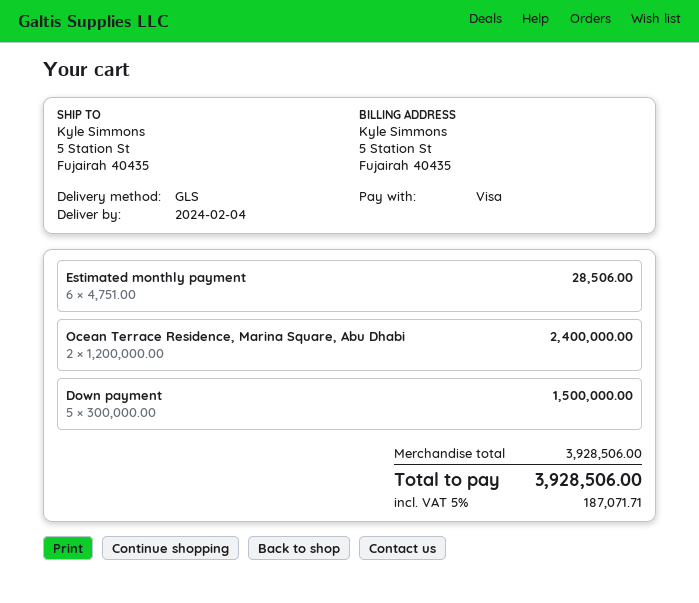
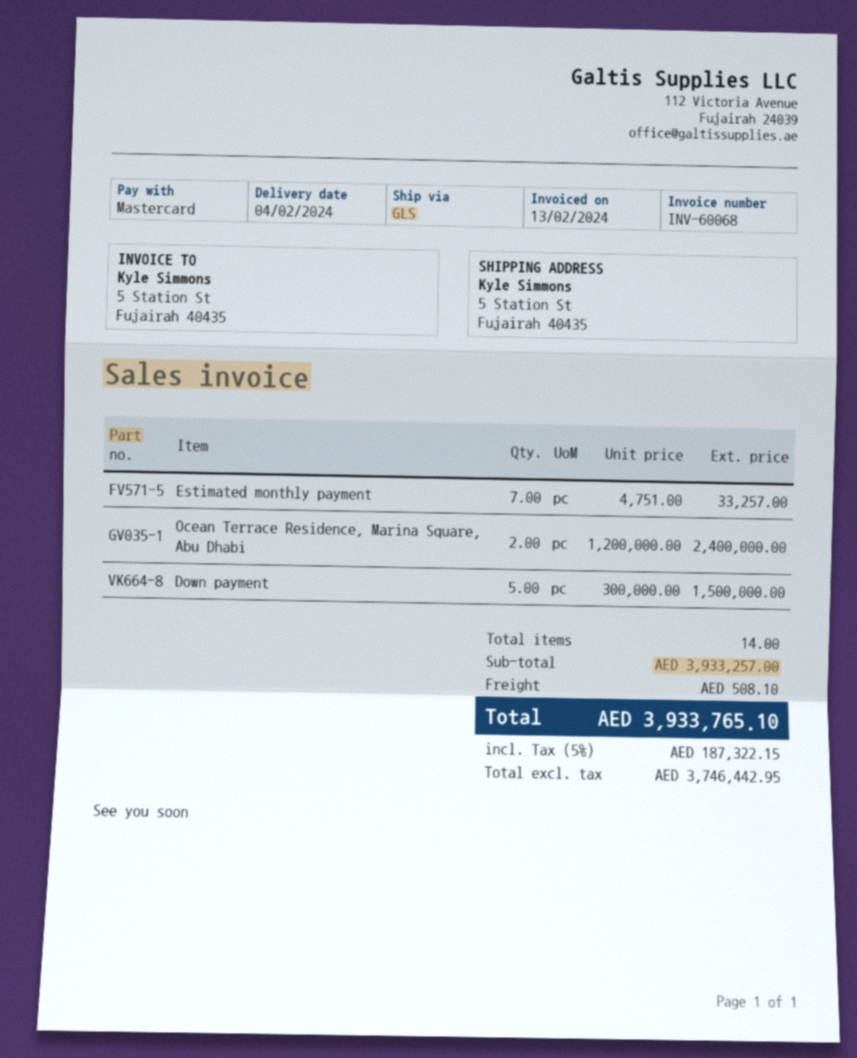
payment method: Visa -> Mastercard
Estimated monthly payment: 6 x 4751.00 = 28506.00 -> 7 x 4751.00 = 33257.00
subtotal: 3928506.00 -> 3933257.00
shipping: none -> 508.10
tax: 5% = 187071.71 -> 5% = 187322.15
total: 3928506.00 -> 3933765.10

